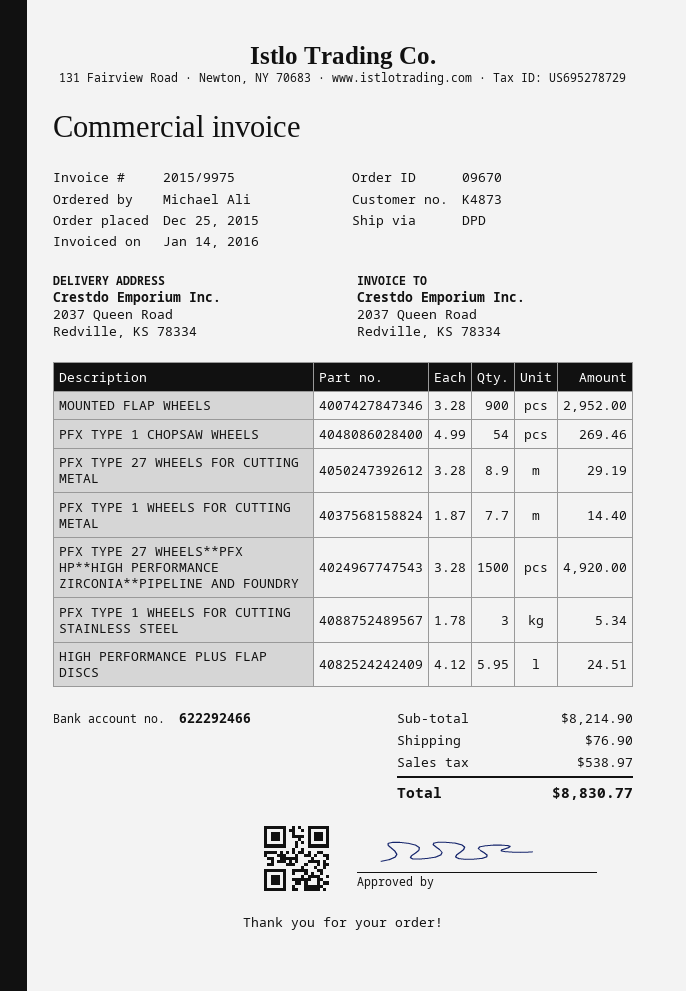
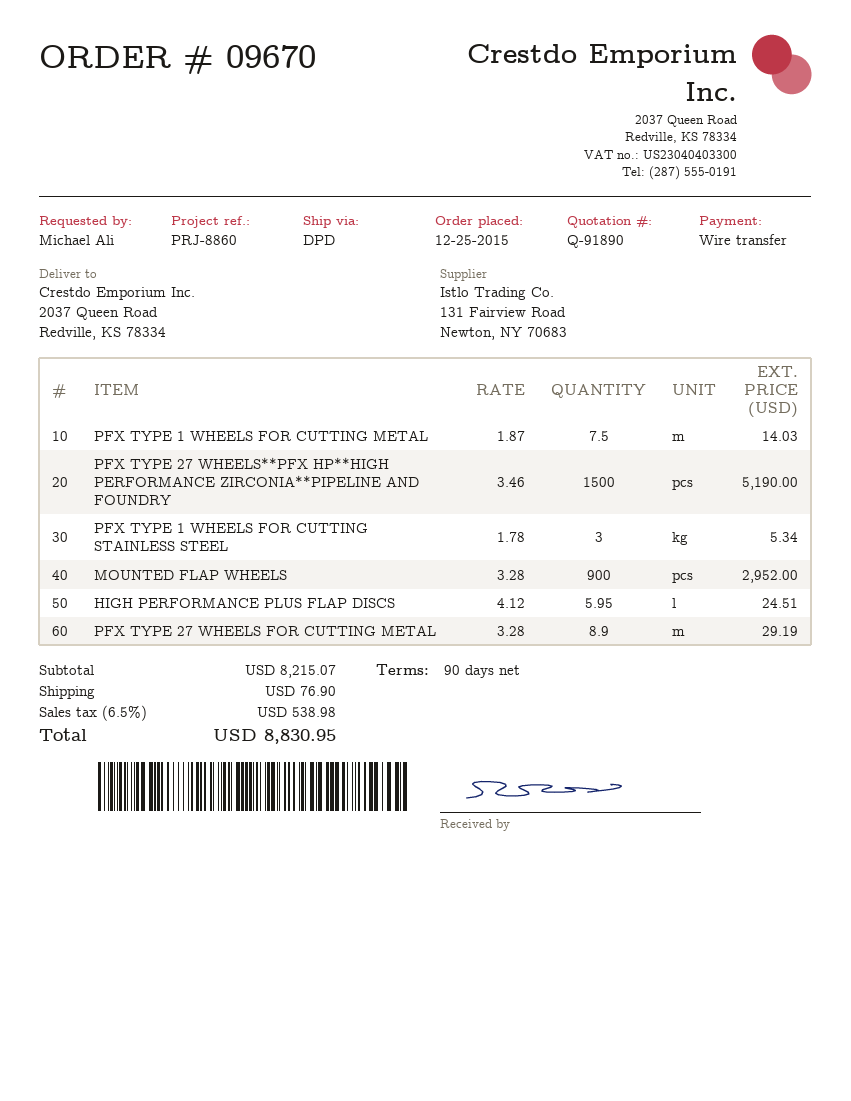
PFX TYPE 1 CHOPSAW WHEELS: 54 x 4.99 = 269.46 -> none
PFX TYPE 1 WHEELS FOR CUTTING METAL: 7.7 x 1.87 = 14.40 -> 7.5 x 1.87 = 14.03
PFX TYPE 27 WHEELS**PFX HP**HIGH PERFORMANCE ZIRCONIA**PIPELINE AND FOUNDRY: 1500 x 3.28 = 4920.00 -> 1500 x 3.46 = 5190.00
subtotal: 8214.90 -> 8215.07
tax: 538.97 -> 538.98
total: 8830.77 -> 8830.95

